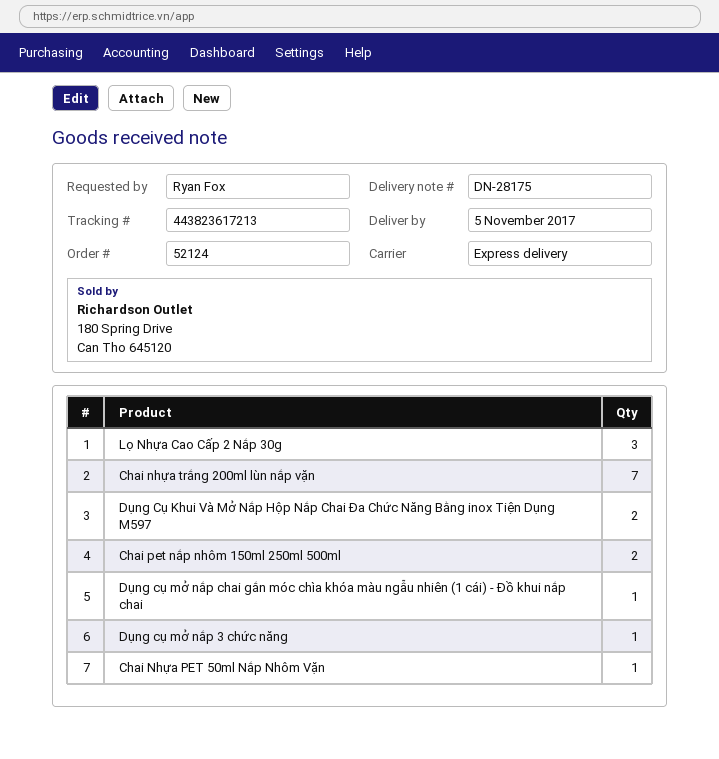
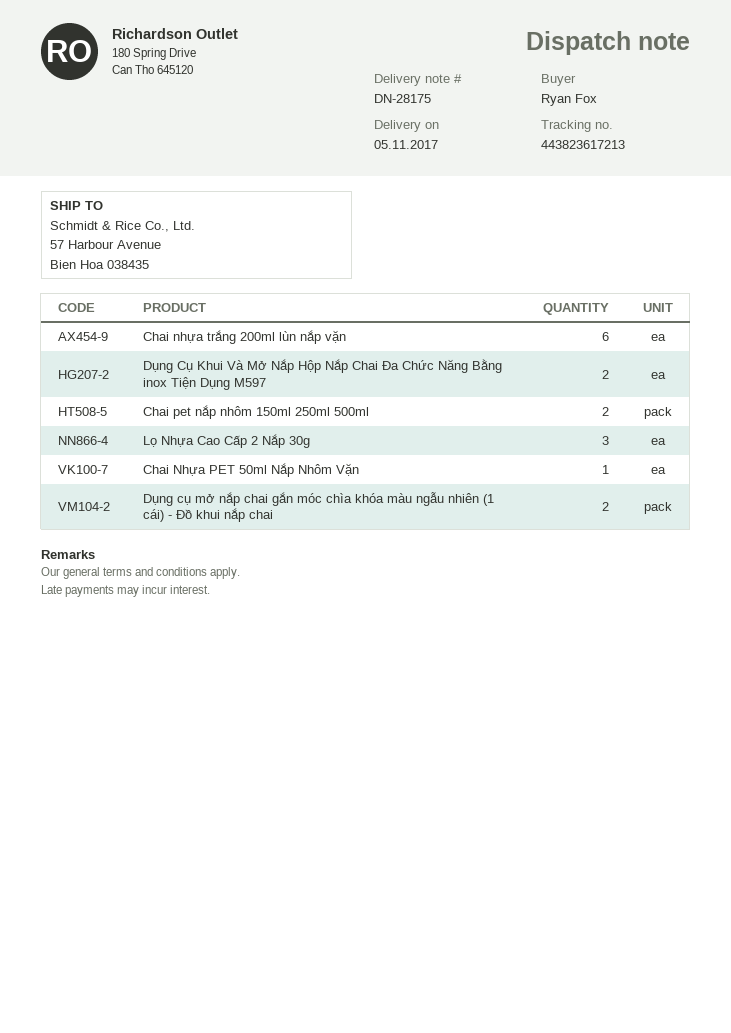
Chai nhựa trắng 200ml lùn nắp vặn: 7 -> 6
Dụng cụ mở nắp chai gắn móc chìa khóa màu ngẫu nhiên (1 cái) - Đồ khui nắp chai: 1 -> 2
Dụng cụ mở nắp 3 chức năng: 1 -> none

